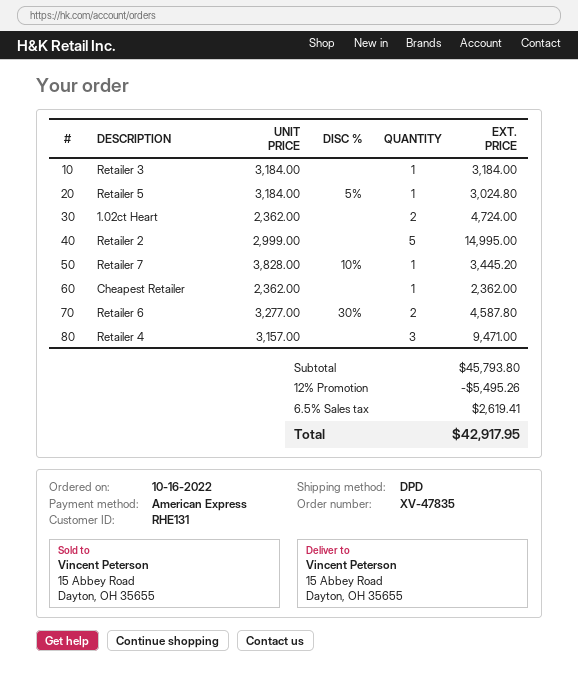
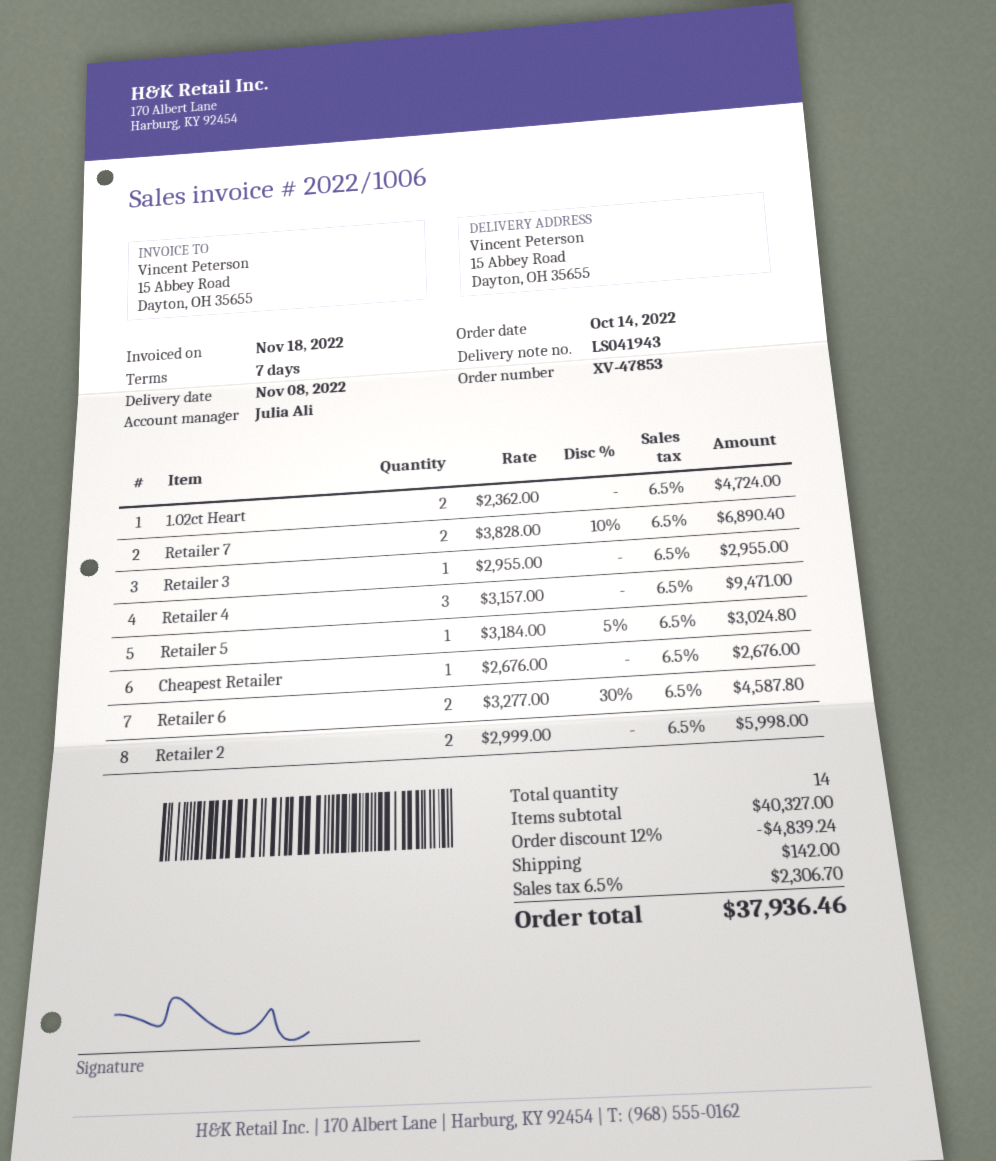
order number: XV-47835 -> XV-47853
order date: 2022-10-16 -> 2022-10-14
Retailer 3: 1 x 3184.00 = 3184.00 -> 1 x 2955.00 = 2955.00
Retailer 2: 5 x 2999.00 = 14995.00 -> 2 x 2999.00 = 5998.00
Retailer 7: 1 x 3828.00 - 10% = 3445.20 -> 2 x 3828.00 - 10% = 6890.40
Cheapest Retailer: 1 x 2362.00 = 2362.00 -> 1 x 2676.00 = 2676.00
subtotal: 45793.80 -> 40327.00
discount: 12% = 5495.26 -> 12% = 4839.24
shipping: none -> 142.00
tax: 6.5% = 2619.41 -> 6.5% = 2306.70
total: 42917.95 -> 37936.46

